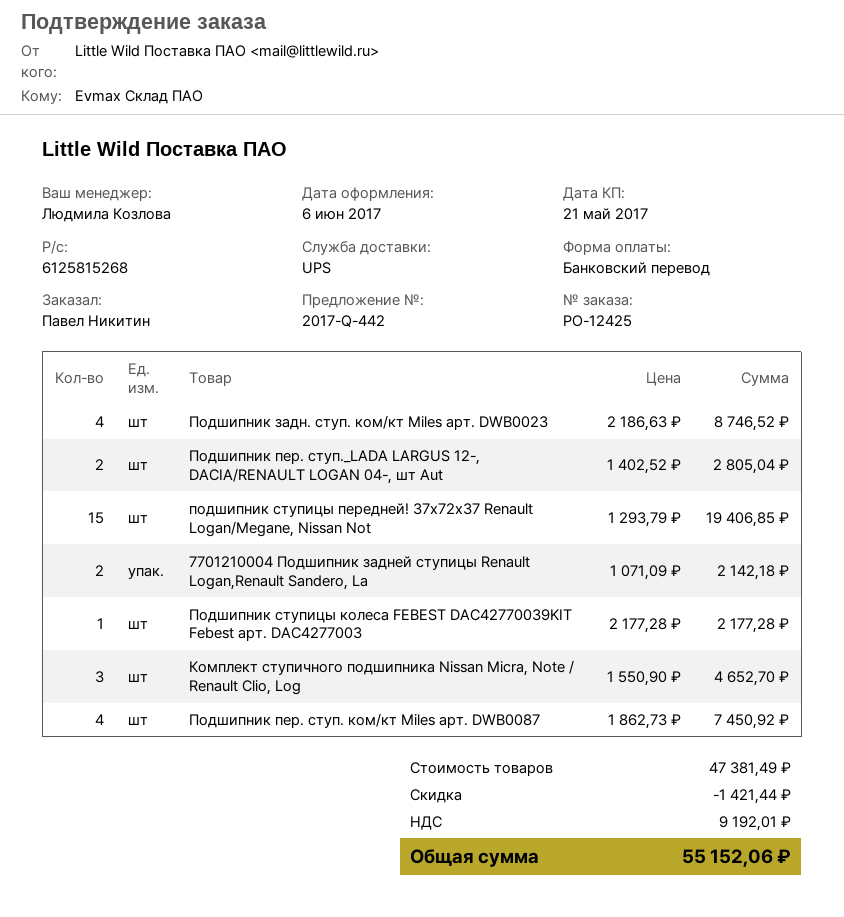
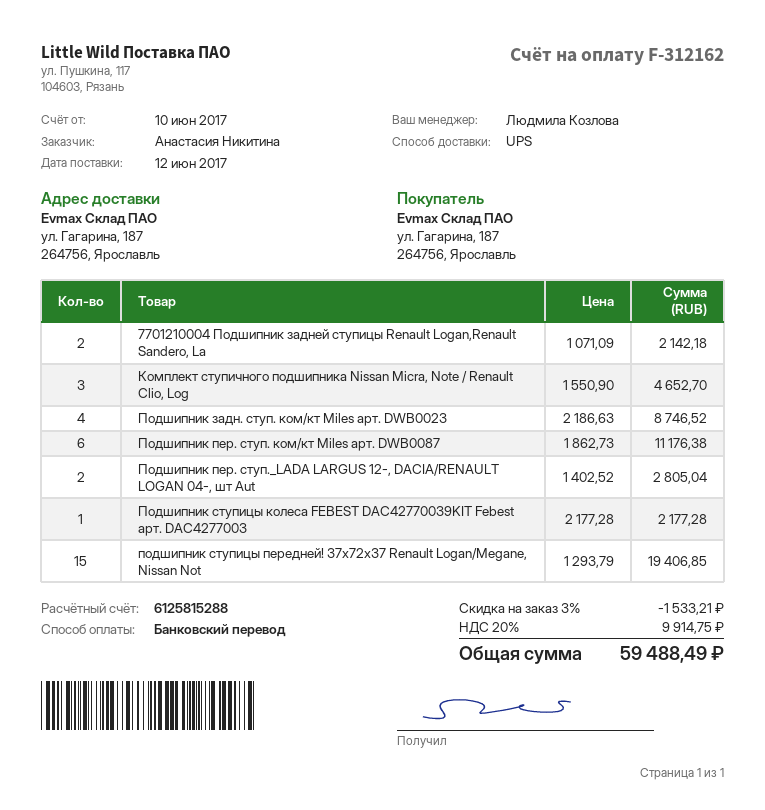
ordered by: Павел Никитин -> Анастасия Никитина
bank account: 6125815268 -> 6125815288
Подшипник пер. ступ. ком/кт Miles арт. DWB0087: 4 x 1862.73 = 7450.92 -> 6 x 1862.73 = 11176.38
discount: 1421.44 -> 1533.21
tax: 9192.01 -> 9914.75
total: 55152.06 -> 59488.49

